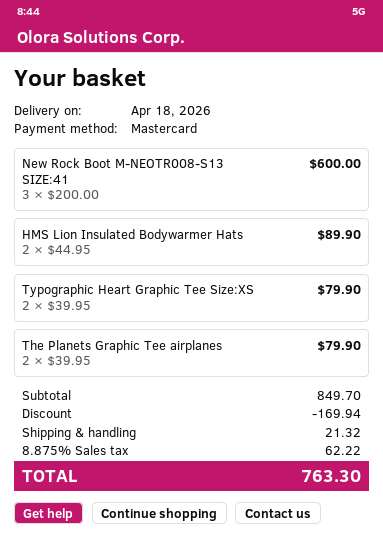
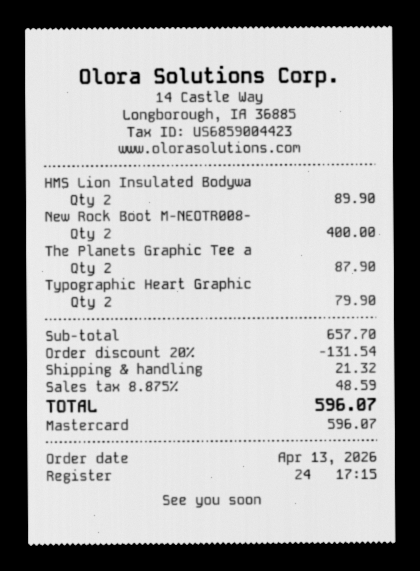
New Rock Boot M-NEOTR008-S13 SIZE:41: 3 for 600.00 -> 2 for 400.00
The Planets Graphic Tee airplanes: 2 for 79.90 -> 2 for 87.90
subtotal: 849.70 -> 657.70
discount: 169.94 -> 131.54
tax: 8.875% = 62.22 -> 8.875% = 48.59
total: 763.30 -> 596.07

